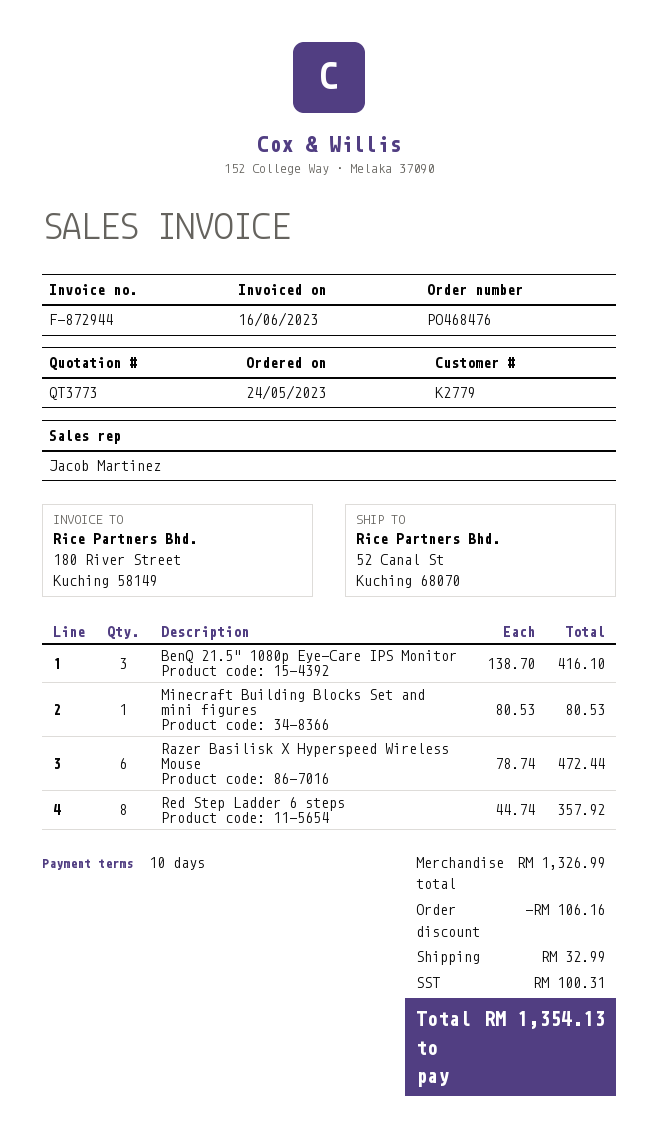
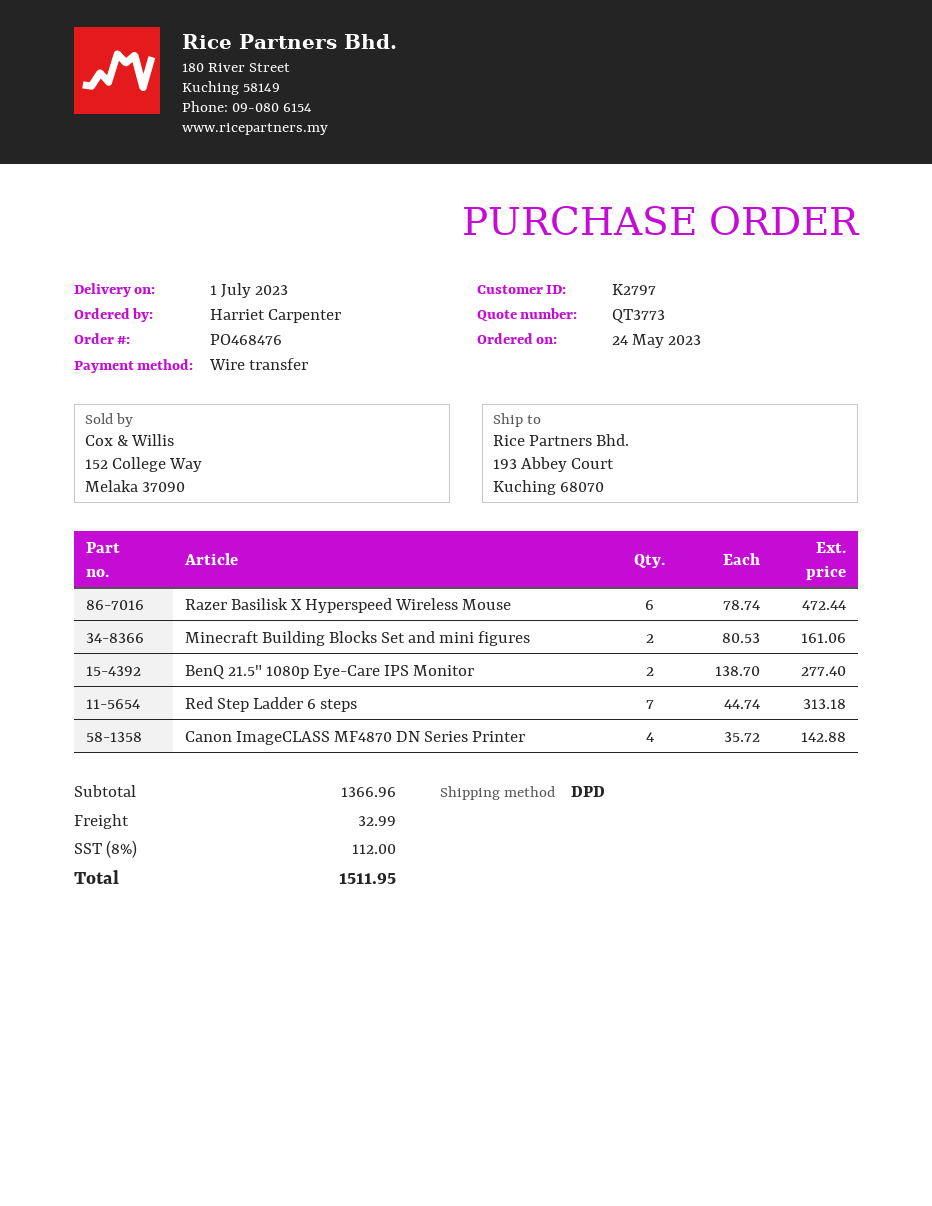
customer number: K2779 -> K2797
ship to: 52 Canal St, Kuching 68070 -> 193 Abbey Court, Kuching 68070
BenQ 21.5" 1080p Eye-Care IPS Monitor: 3 x 138.70 = 416.10 -> 2 x 138.70 = 277.40
Minecraft Building Blocks Set and mini figures: 1 x 80.53 = 80.53 -> 2 x 80.53 = 161.06
Red Step Ladder 6 steps: 8 x 44.74 = 357.92 -> 7 x 44.74 = 313.18
Canon ImageCLASS MF4870 DN Series Printer: none -> 4 x 35.72 = 142.88
subtotal: 1326.99 -> 1366.96
discount: 106.16 -> none
tax: 100.31 -> 112.00
total: 1354.13 -> 1511.95

